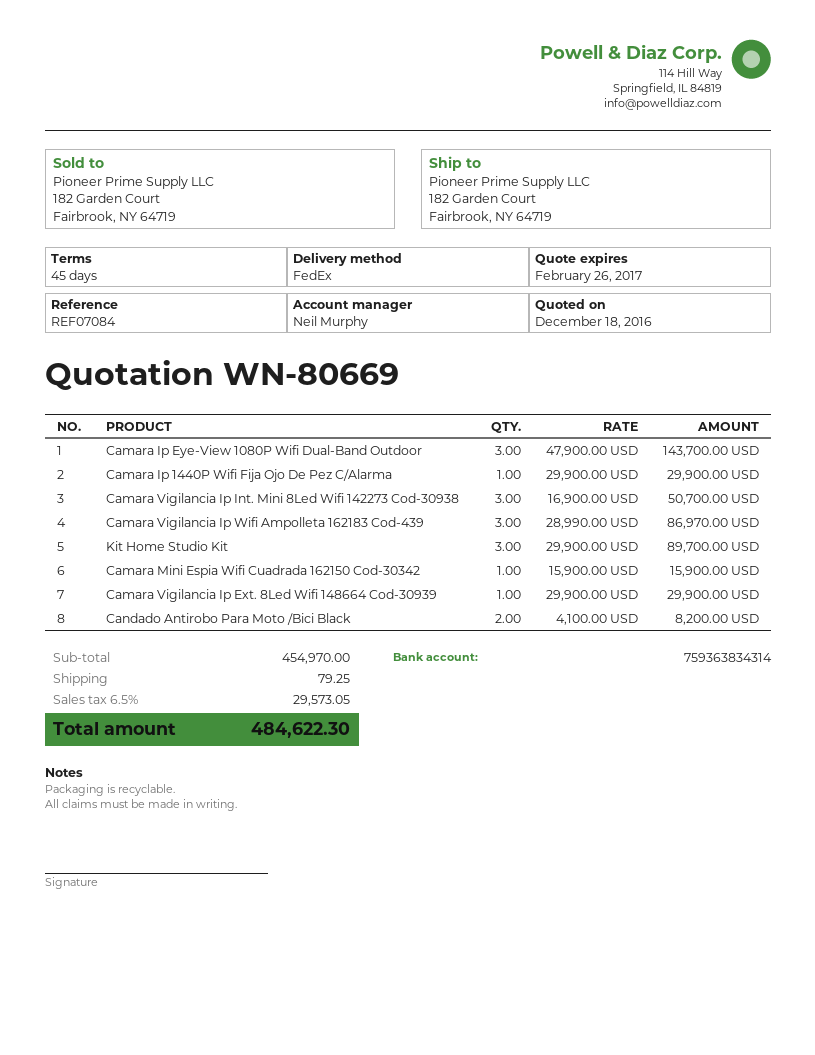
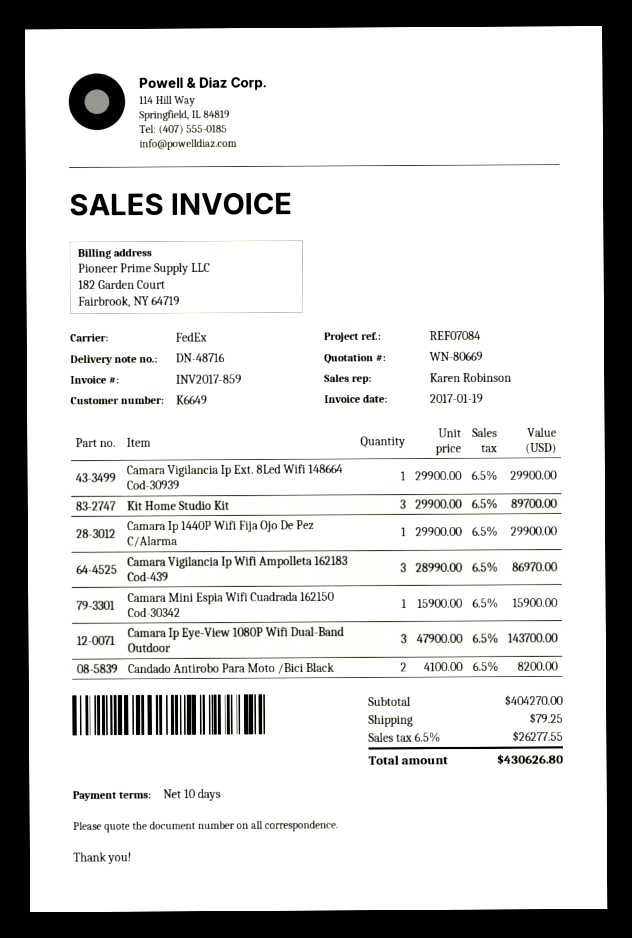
payment terms: 45 days -> 10 days
sales rep: Neil Murphy -> Karen Robinson
Camara Vigilancia Ip Int. Mini 8Led Wifi 142273 Cod-30938: 3 x 16900.00 = 50700.00 -> none
subtotal: 454970.00 -> 404270.00
tax: 6.5% = 29573.05 -> 6.5% = 26277.55
total: 484622.30 -> 430626.80

